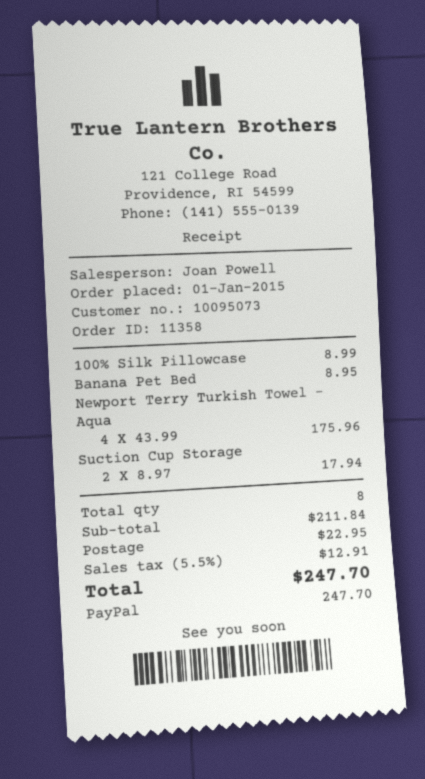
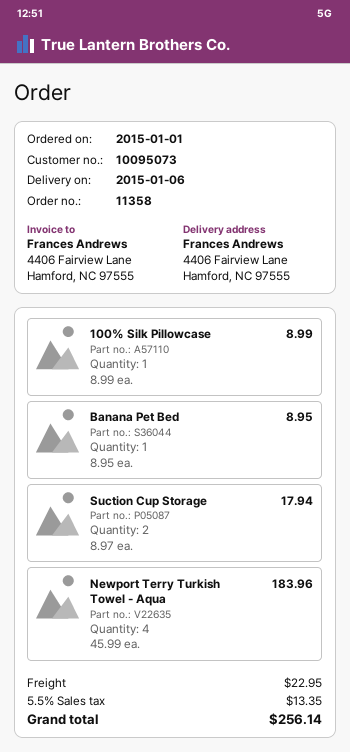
Newport Terry Turkish Towel - Aqua: 4 x 43.99 = 175.96 -> 4 x 45.99 = 183.96
tax: 5.5% = 12.91 -> 5.5% = 13.35
total: 247.70 -> 256.14

